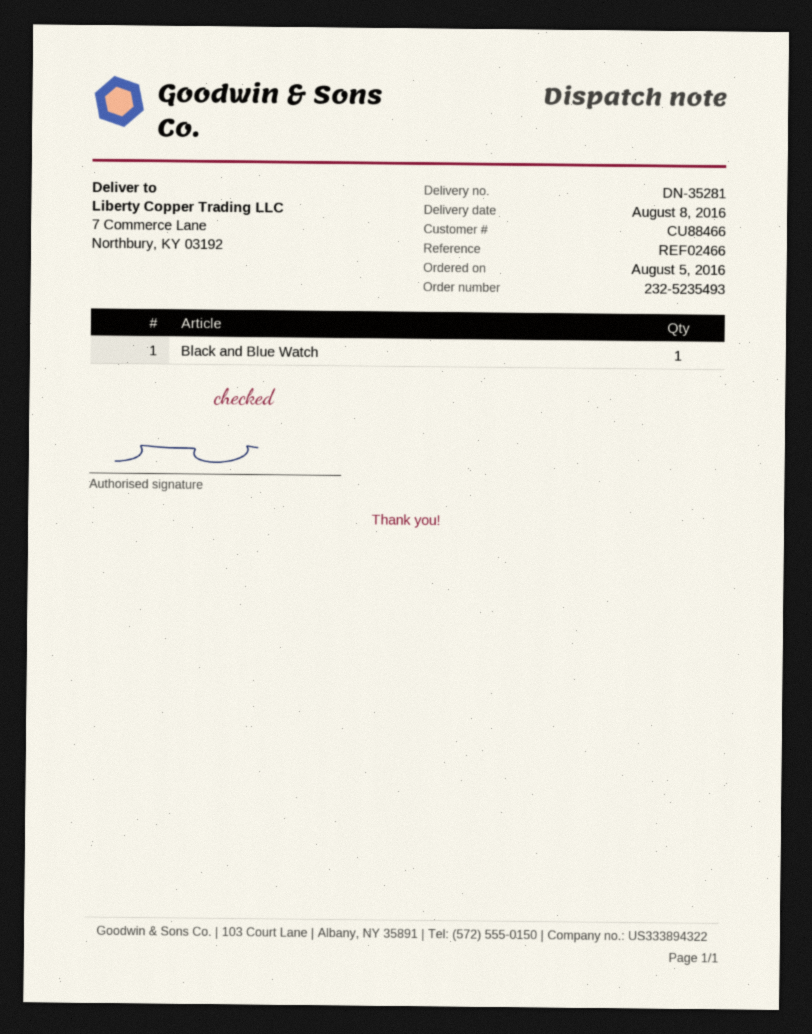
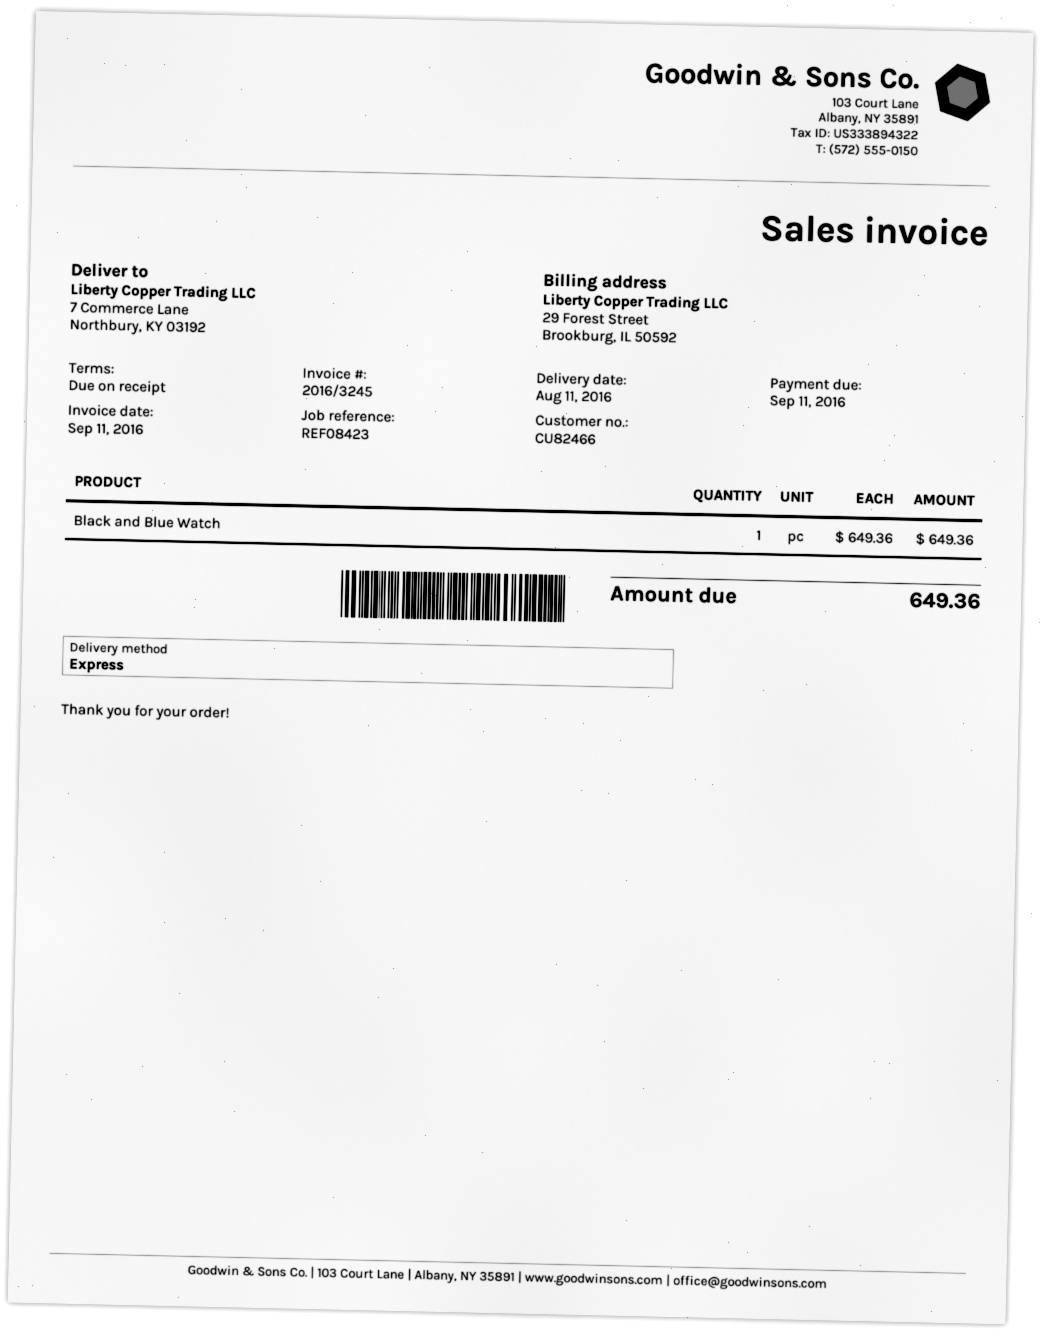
delivery date: 2016-08-08 -> 2016-08-11
customer number: CU88466 -> CU82466
reference: REF02466 -> REF08423

